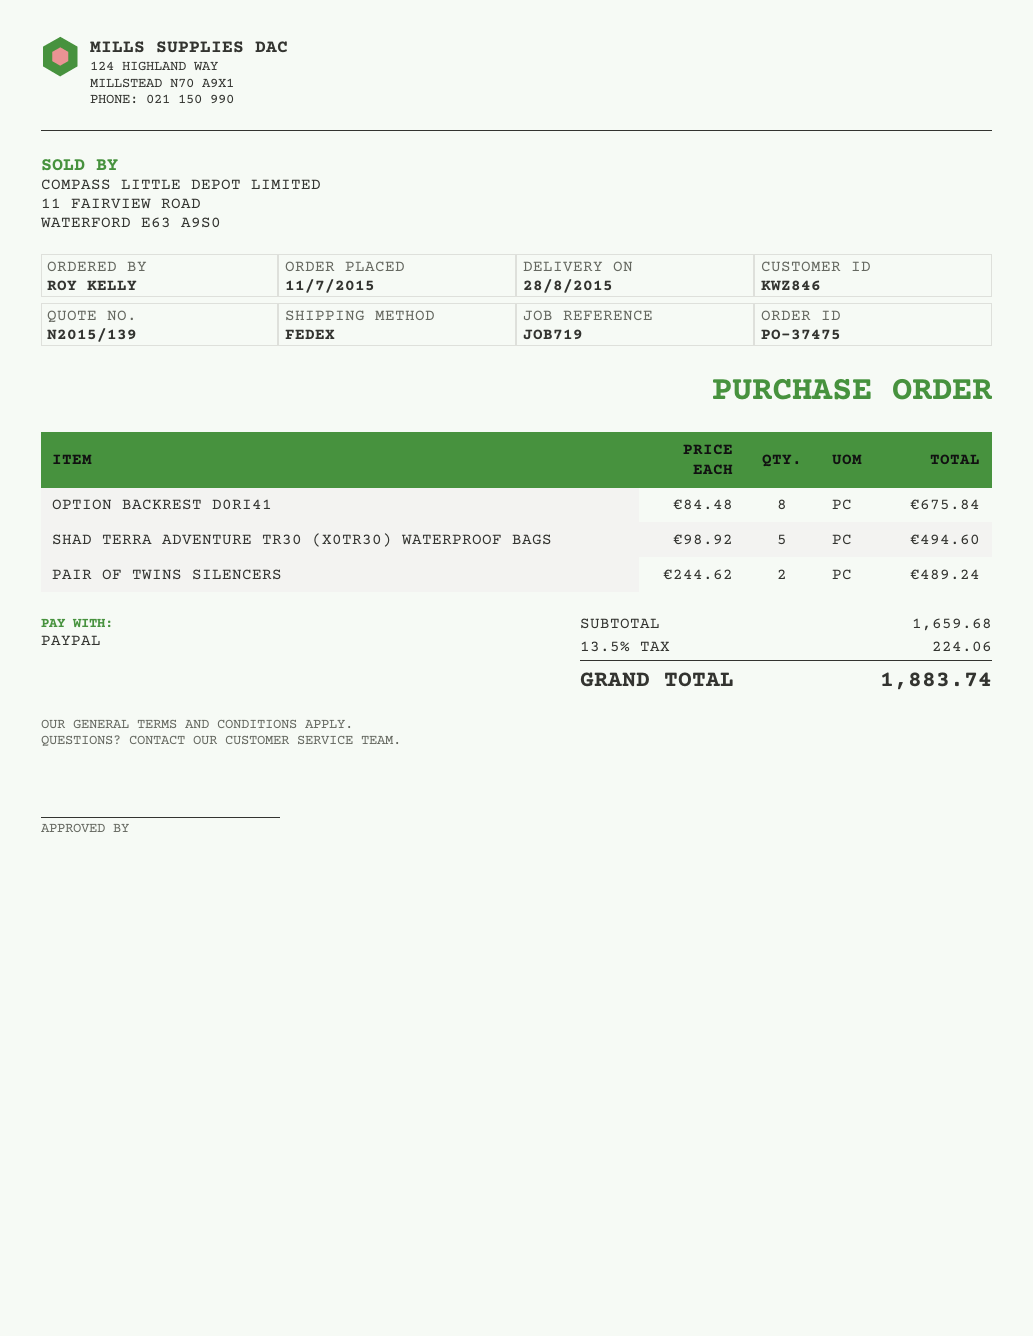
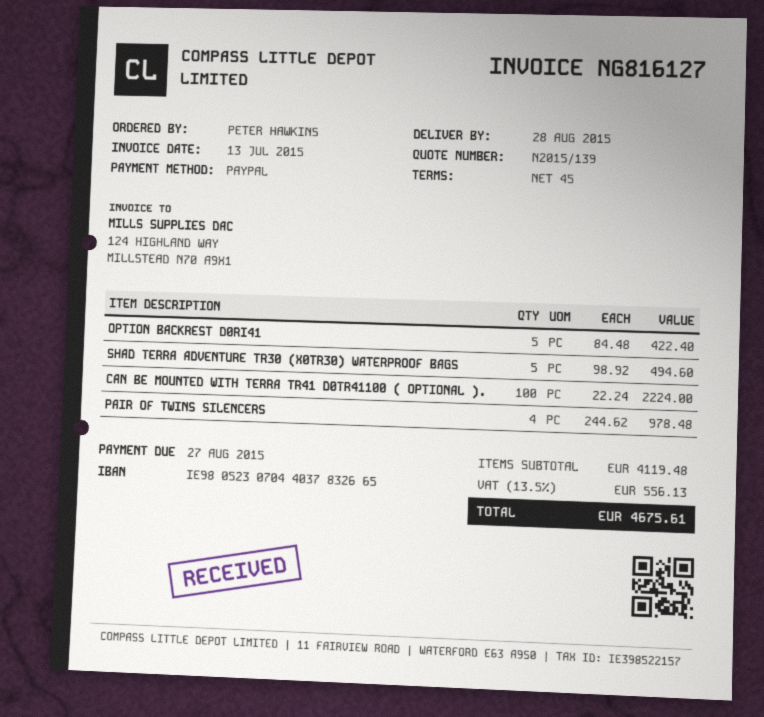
ordered by: ROY KELLY -> PETER HAWKINS
OPTION BACKREST D0RI41: 8 x 84.48 = 675.84 -> 5 x 84.48 = 422.40
PAIR OF TWINS SILENCERS: 2 x 244.62 = 489.24 -> 4 x 244.62 = 978.48
CAN BE MOUNTED WITH TERRA TR41 D0TR41100 ( OPTIONAL ).: none -> 100 x 22.24 = 2224.00
subtotal: 1659.68 -> 4119.48
tax: 13.5% = 224.06 -> 13.5% = 556.13
total: 1883.74 -> 4675.61

